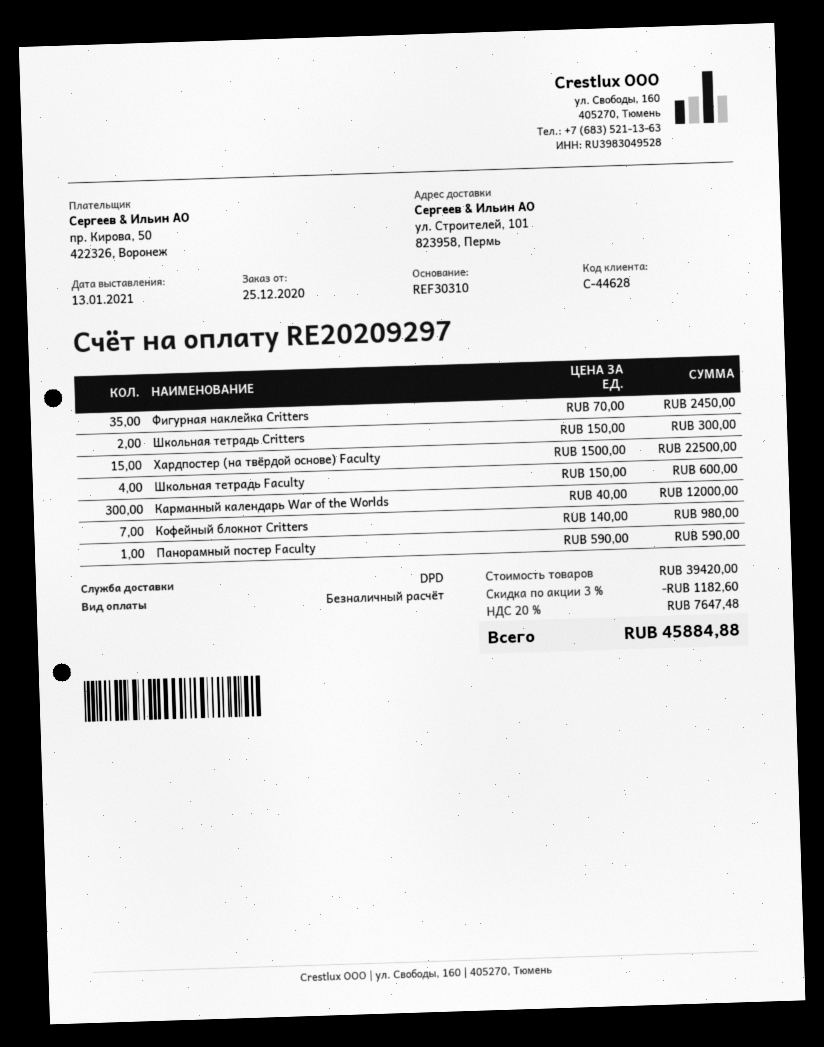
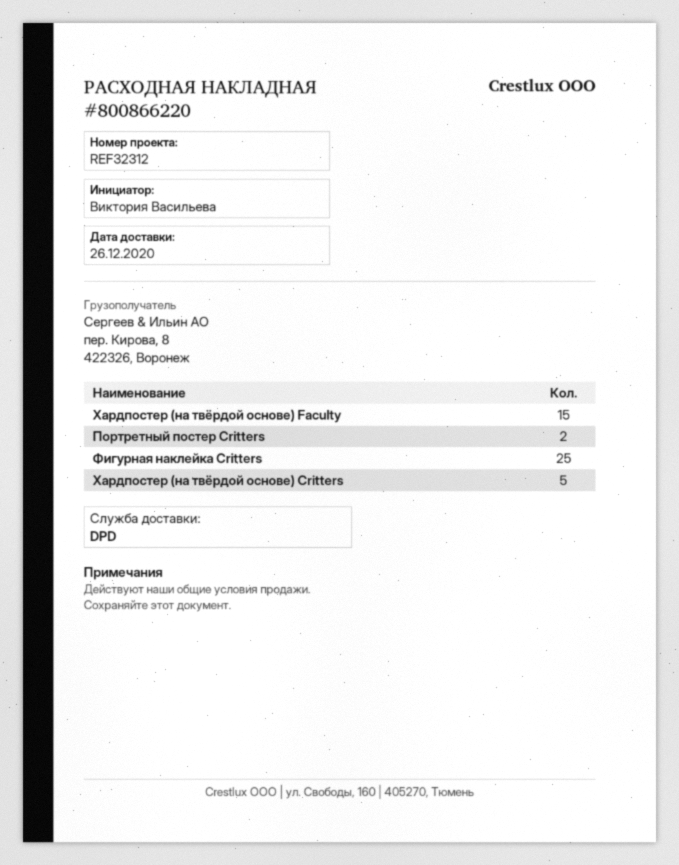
reference: REF30310 -> REF32312
ship to: ул. Строителей, 101, 823958, Пермь -> пер. Кирова, 8, 422326, Воронеж
Фигурная наклейка Critters: 35 -> 25
Школьная тетрадь Critters: 2 -> none
Школьная тетрадь Faculty: 4 -> none
Карманный календарь War of the Worlds: 300 -> none
Кофейный блокнот Critters: 7 -> none
Панорамный постер Faculty: 1 -> none
Портретный постер Critters: none -> 2
Хардпостер (на твёрдой основе) Critters: none -> 5

